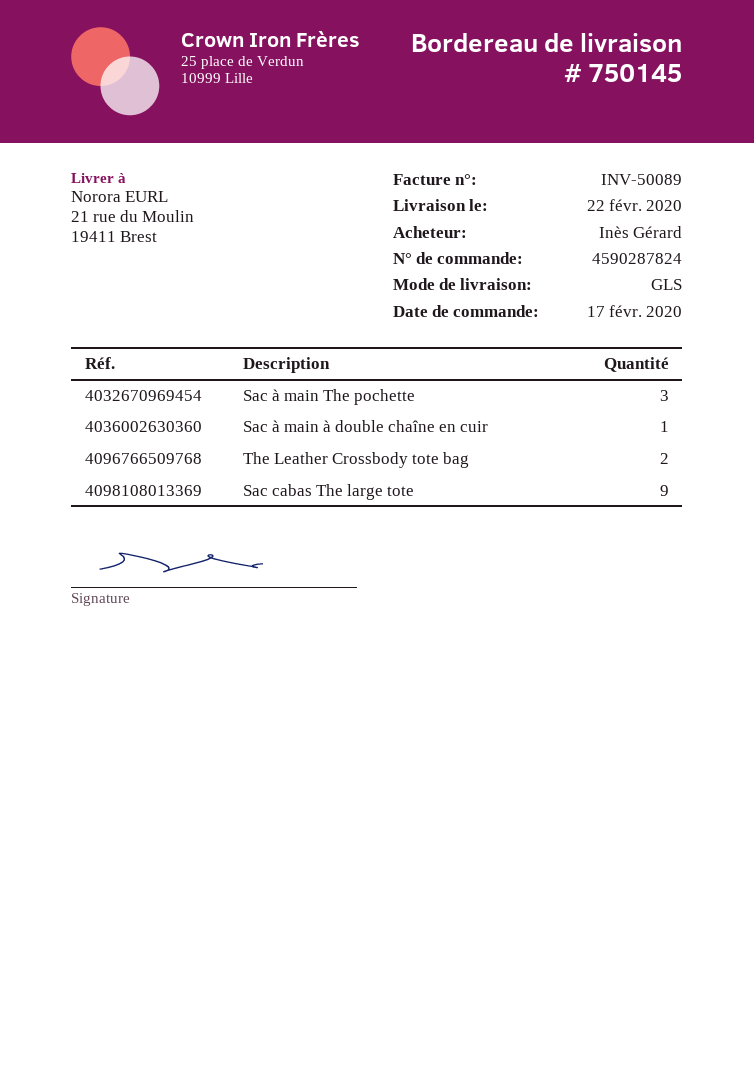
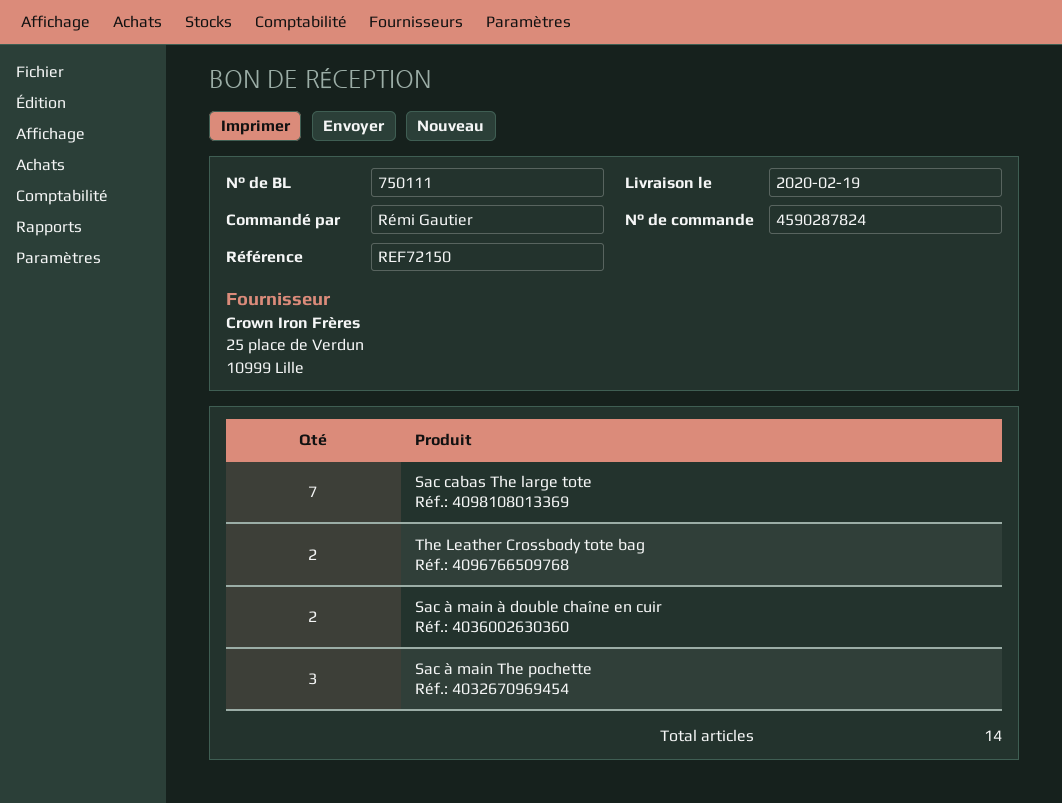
delivery note number: 750145 -> 750111
delivery date: 2020-02-22 -> 2020-02-19
ordered by: Inès Gérard -> Rémi Gautier
Sac à main à double chaîne en cuir: 1 -> 2
Sac cabas The large tote: 9 -> 7

